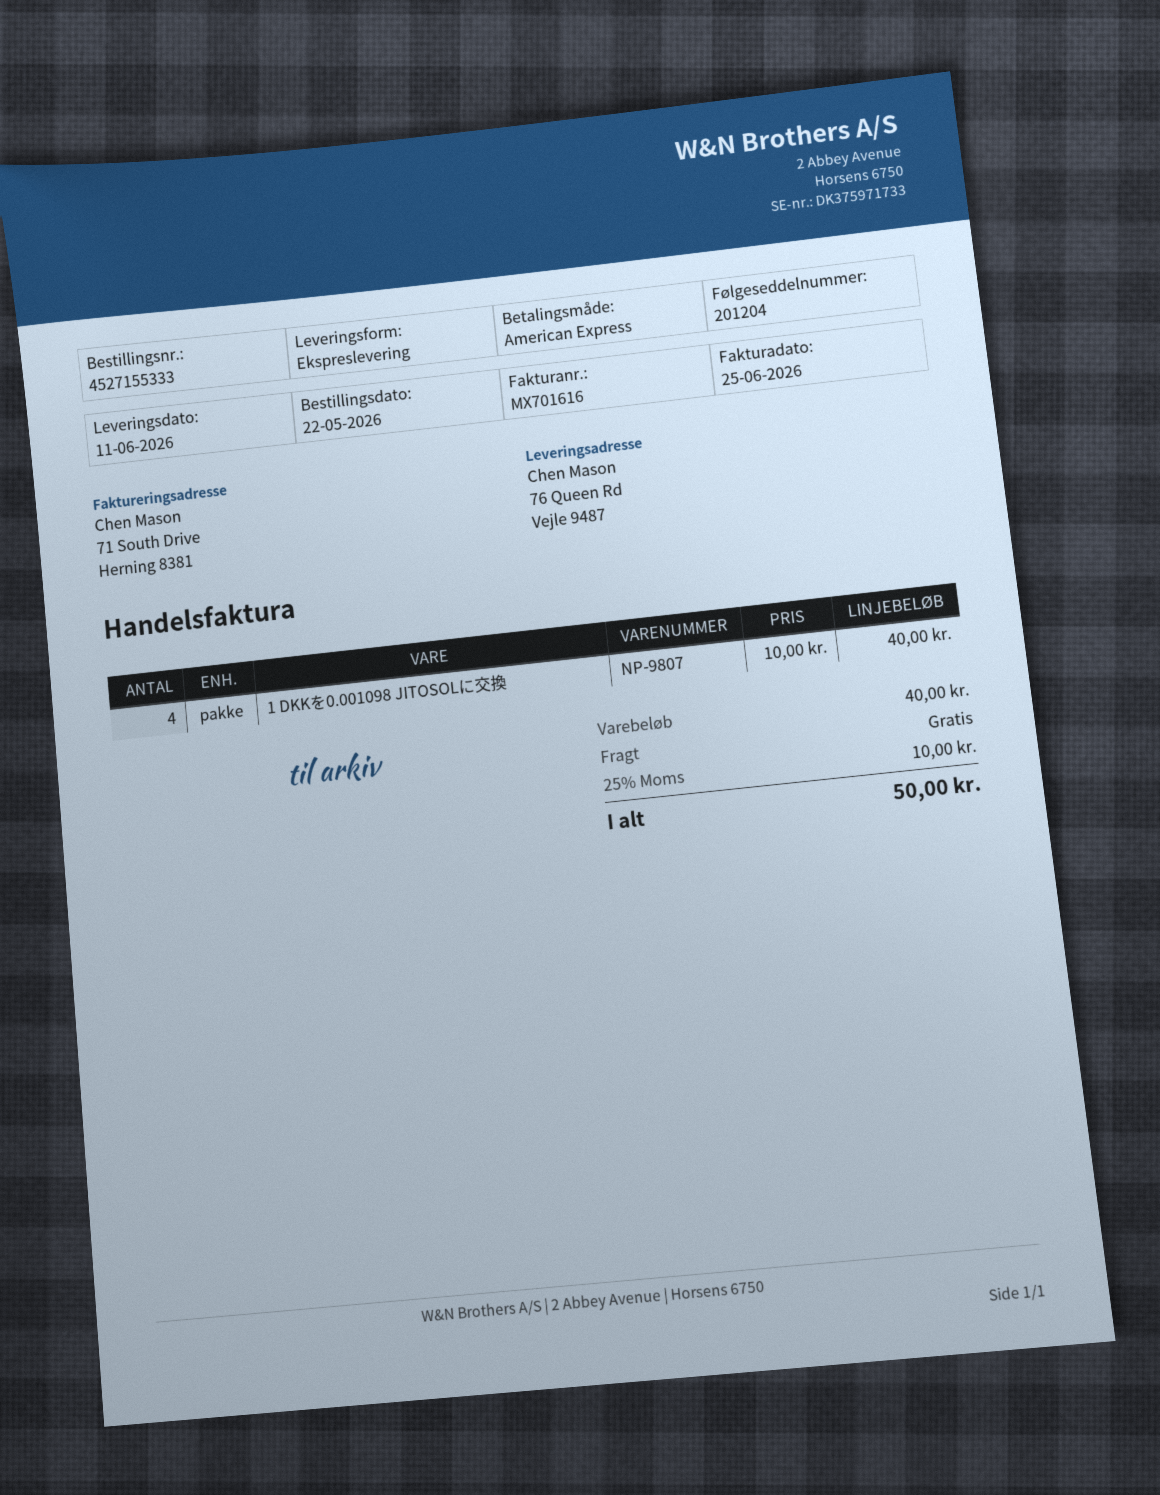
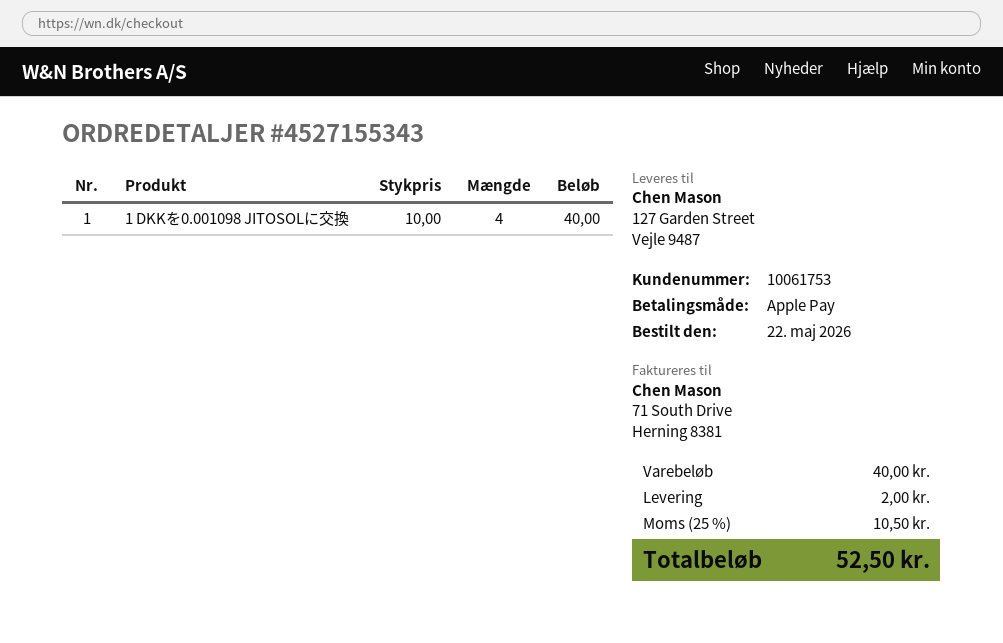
order number: 4527155333 -> 4527155343
payment method: American Express -> Apple Pay
ship to: 76 Queen Rd, Vejle 9487 -> 127 Garden Street, Vejle 9487
shipping: 0.00 -> 2.00
tax: 25% = 10.00 -> 25% = 10.50
total: 50.00 -> 52.50

